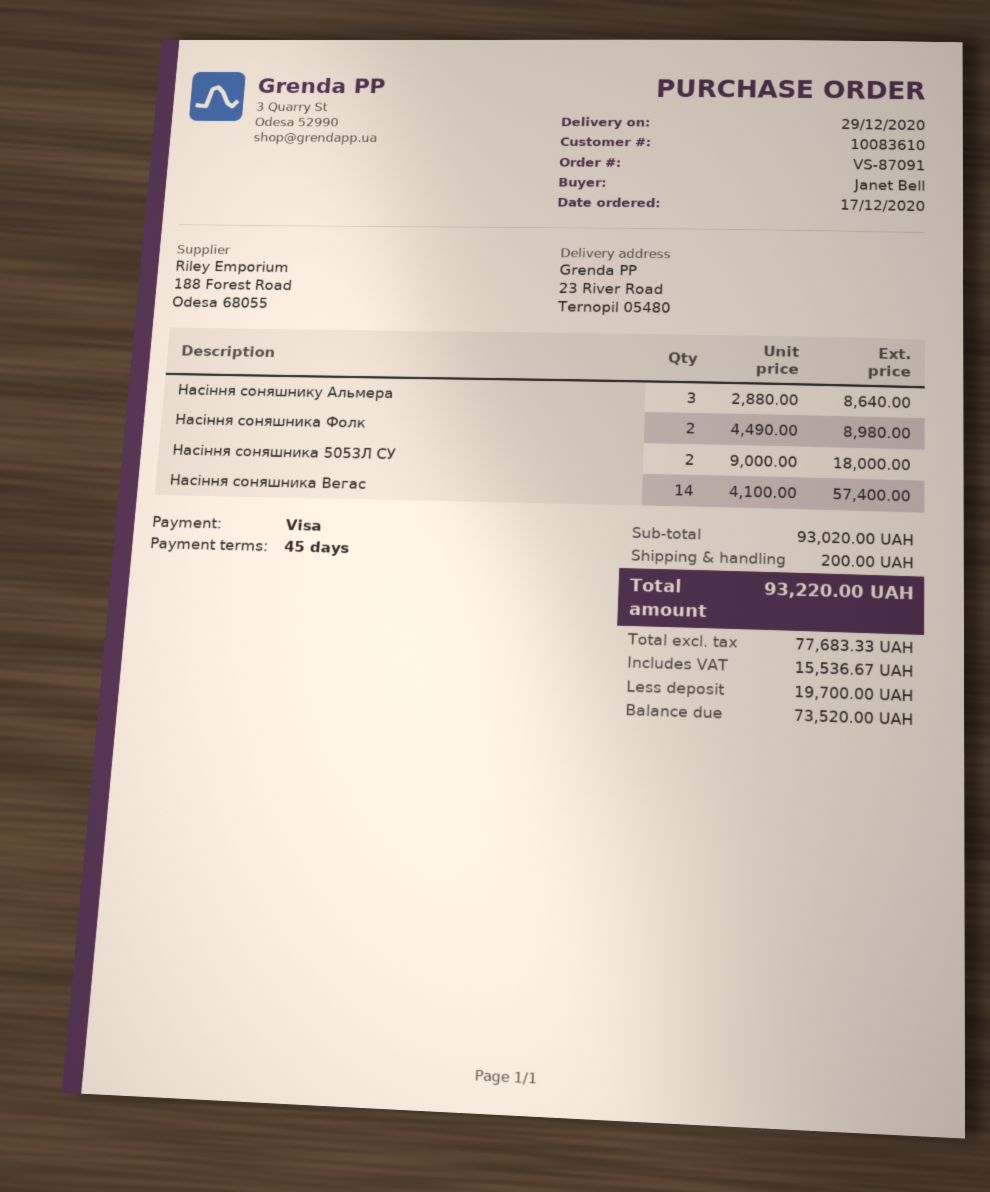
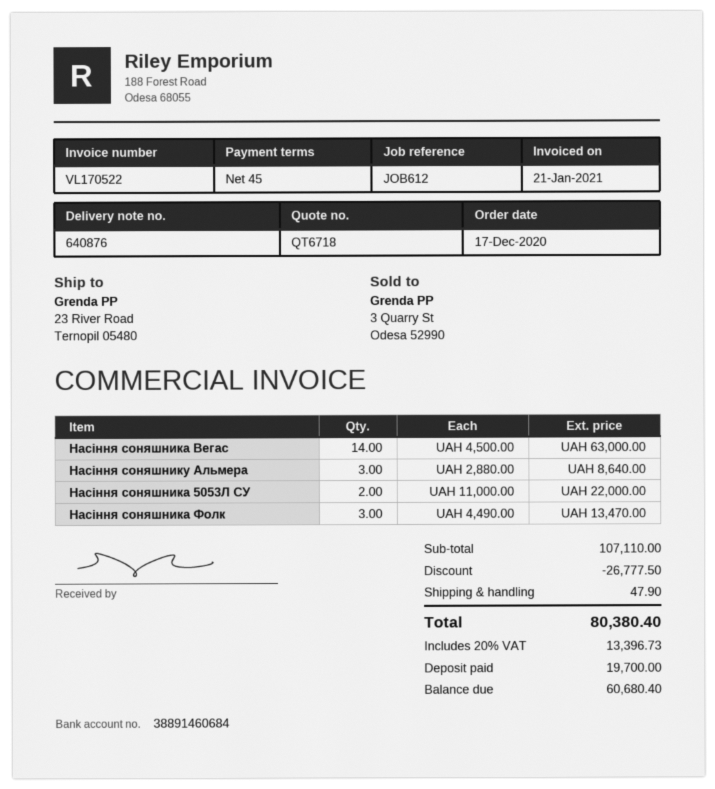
Насіння соняшника Фолк: 2 x 4490.00 = 8980.00 -> 3 x 4490.00 = 13470.00
Насіння соняшника 5053Л СУ: 2 x 9000.00 = 18000.00 -> 2 x 11000.00 = 22000.00
Насіння соняшника Вегас: 14 x 4100.00 = 57400.00 -> 14 x 4500.00 = 63000.00
subtotal: 93020.00 -> 107110.00
discount: none -> 26777.50
shipping: 200.00 -> 47.90
tax: 15536.67 -> 13396.73
total: 93220.00 -> 80380.40
balance: 73520.00 -> 60680.40

